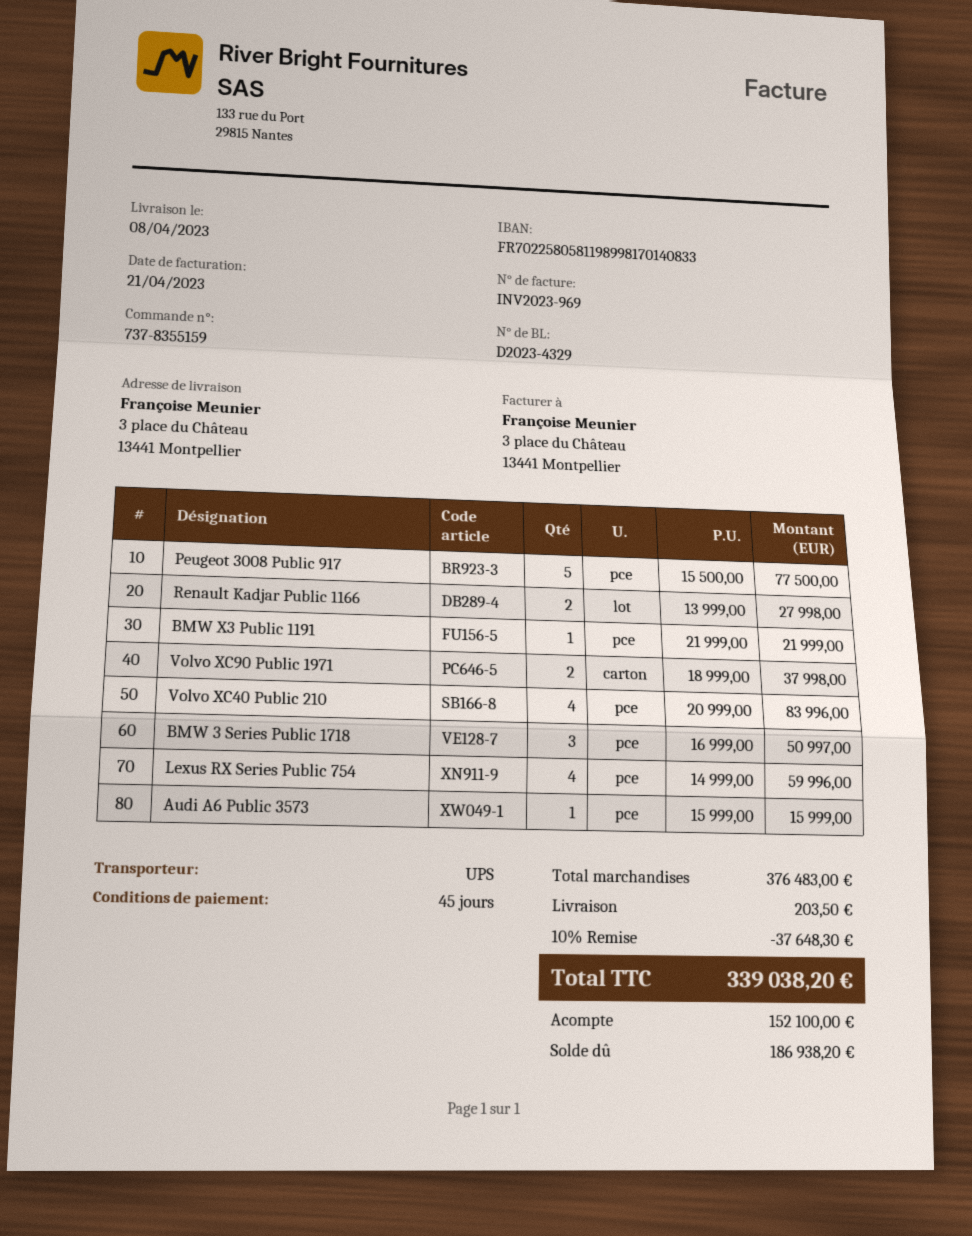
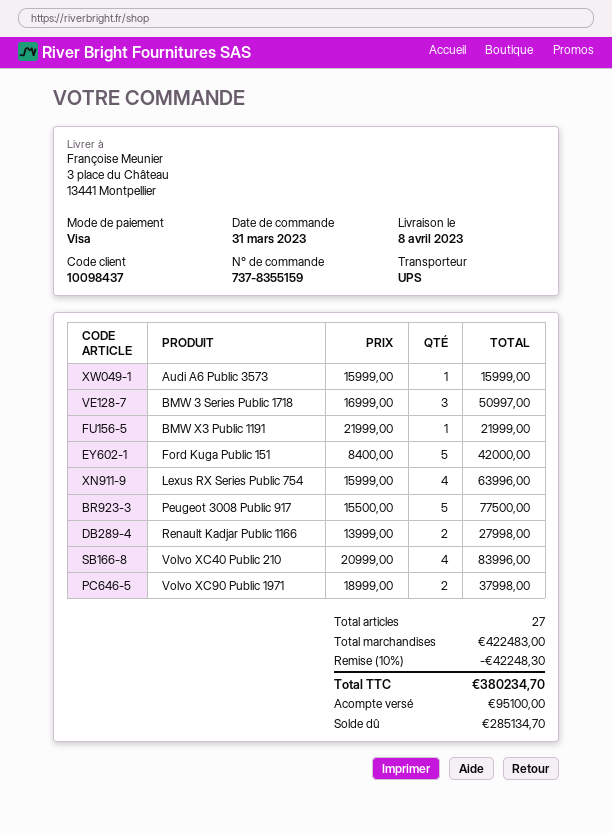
Lexus RX Series Public 754: 4 x 14999.00 = 59996.00 -> 4 x 15999.00 = 63996.00
Ford Kuga Public 151: none -> 5 x 8400.00 = 42000.00
subtotal: 376483.00 -> 422483.00
discount: 10% = 37648.30 -> 10% = 42248.30
shipping: 203.50 -> none
total: 339038.20 -> 380234.70
deposit: 152100.00 -> 95100.00
balance: 186938.20 -> 285134.70

